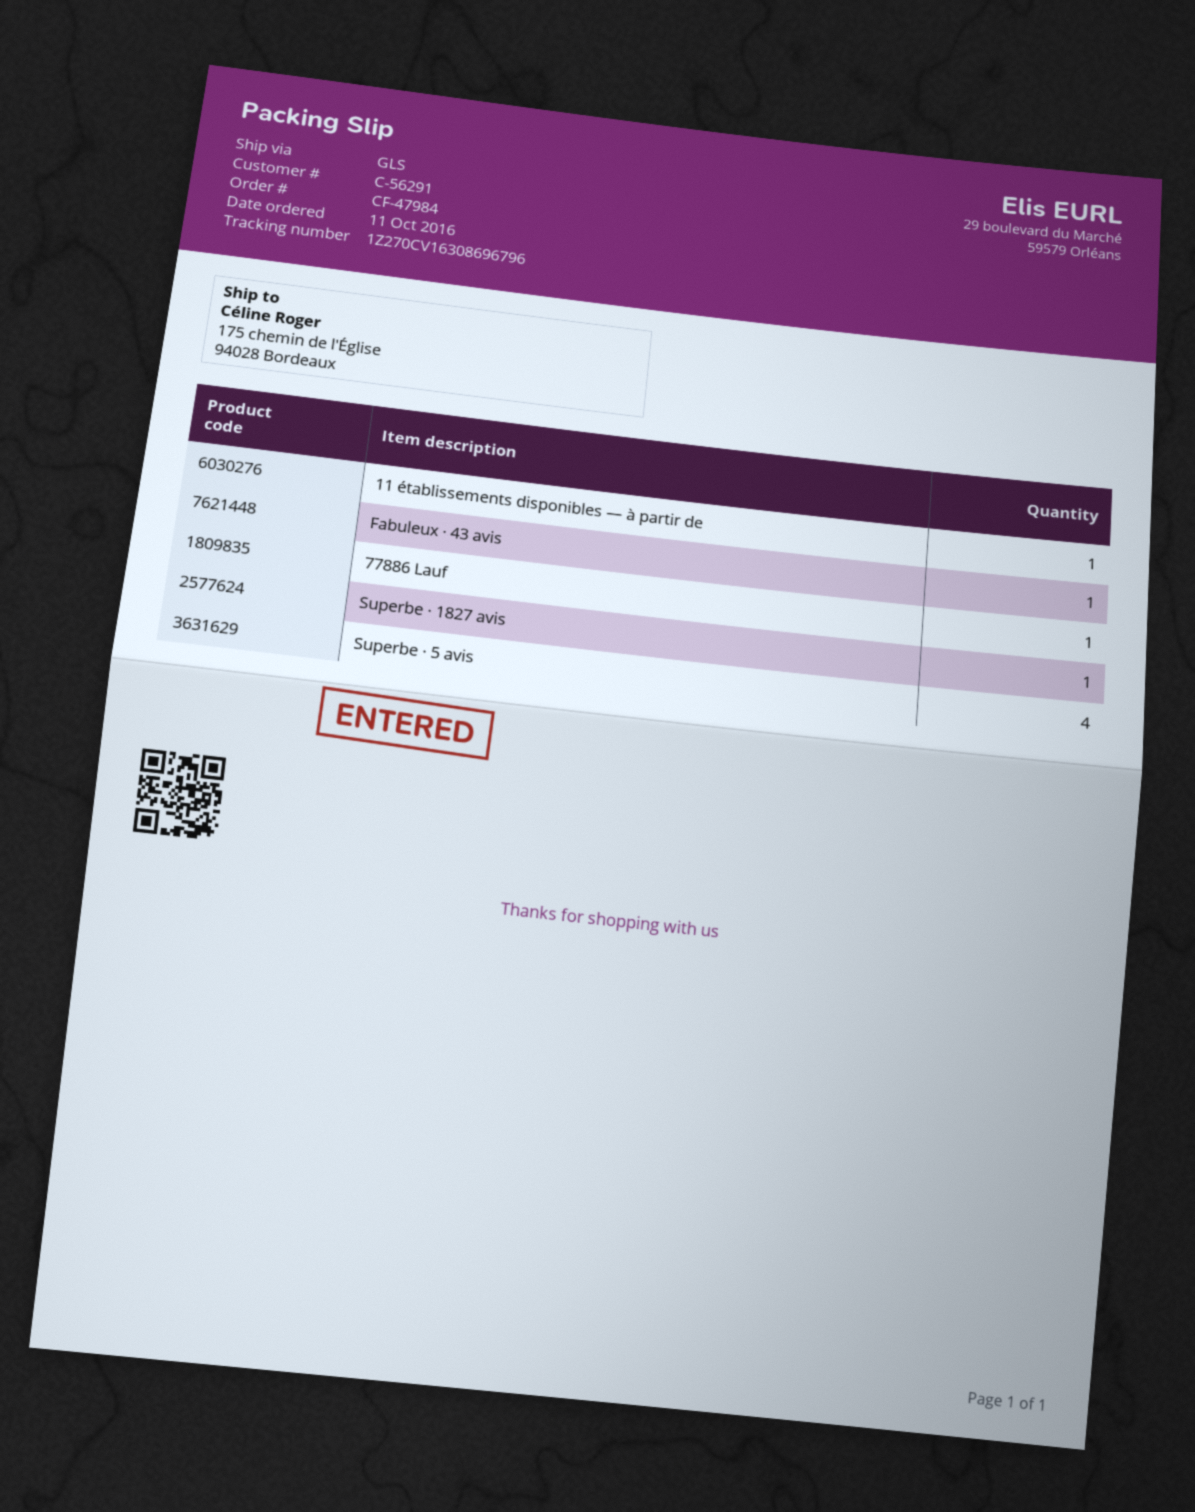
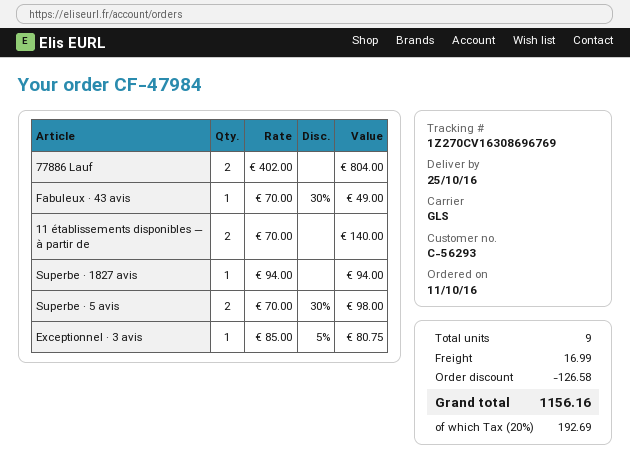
customer number: C-56291 -> C-56293
tracking number: 1Z270CV16308696796 -> 1Z270CV16308696769
11 établissements disponibles — à partir de: 1 -> 2
77886 Lauf: 1 -> 2
Superbe · 5 avis: 4 -> 2
Exceptionnel · 3 avis: none -> 1

